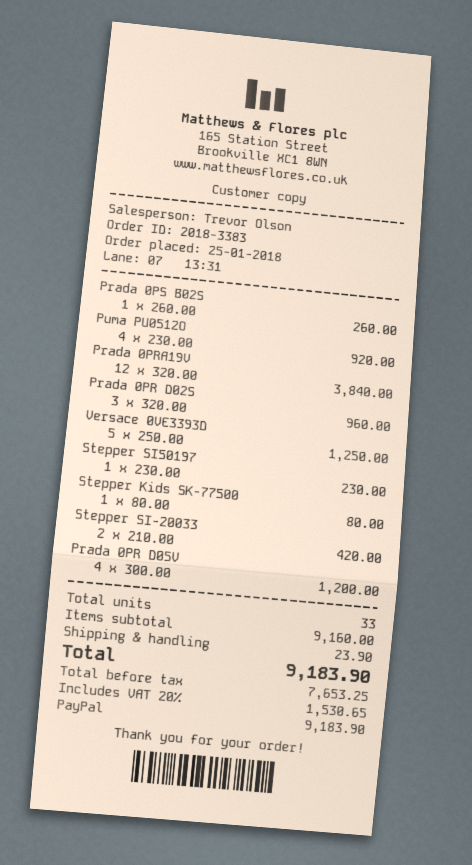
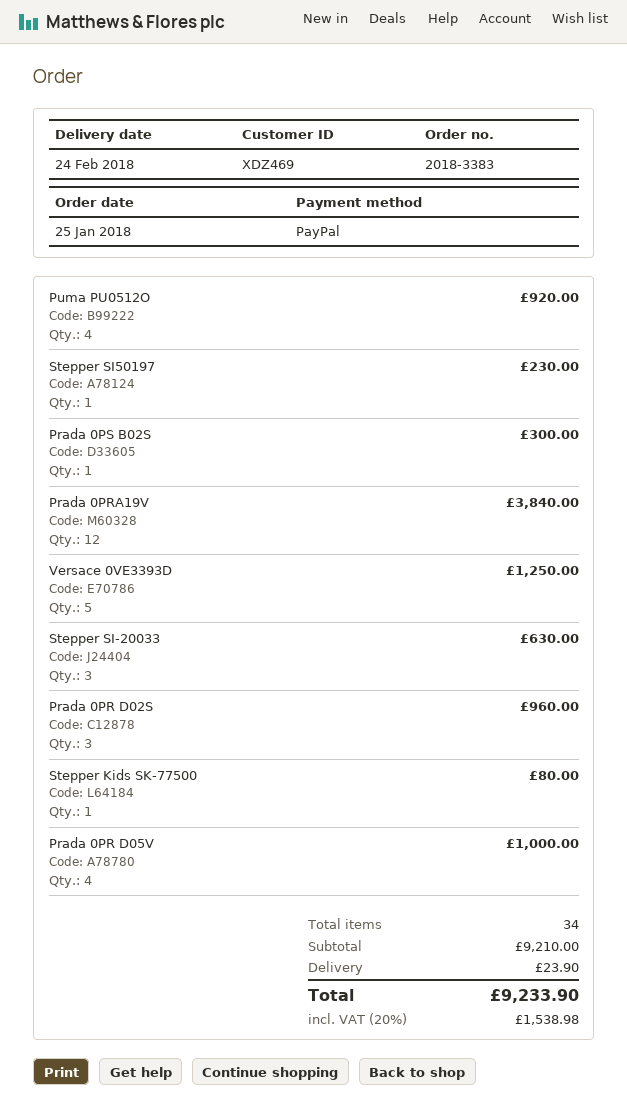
Prada 0PS B02S: 1 for 260.00 -> 1 for 300.00
Stepper SI-20033: 2 for 420.00 -> 3 for 630.00
Prada 0PR D05V: 4 for 1200.00 -> 4 for 1000.00
total quantity: 33 -> 34
subtotal: 9160.00 -> 9210.00
tax: 20% = 1530.65 -> 20% = 1538.98
total: 9183.90 -> 9233.90

